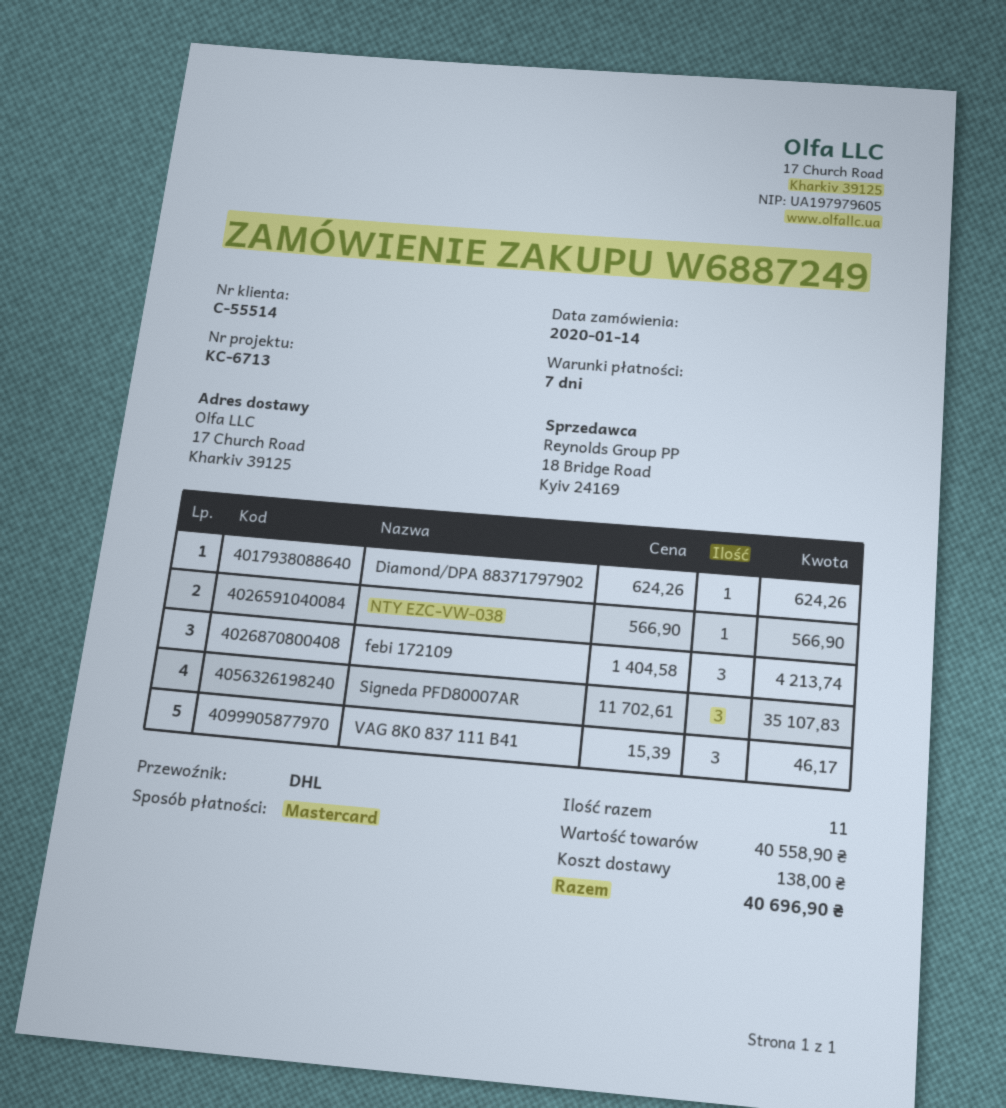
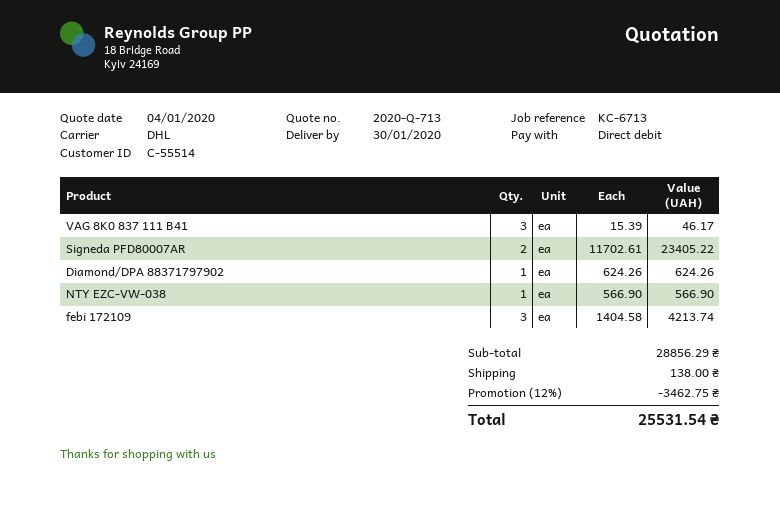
payment method: Mastercard -> direct debit
Signeda PFD80007AR: 3 x 11702.61 = 35107.83 -> 2 x 11702.61 = 23405.22
subtotal: 40558.90 -> 28856.29
discount: none -> 12% = 3462.75
total: 40696.90 -> 25531.54

